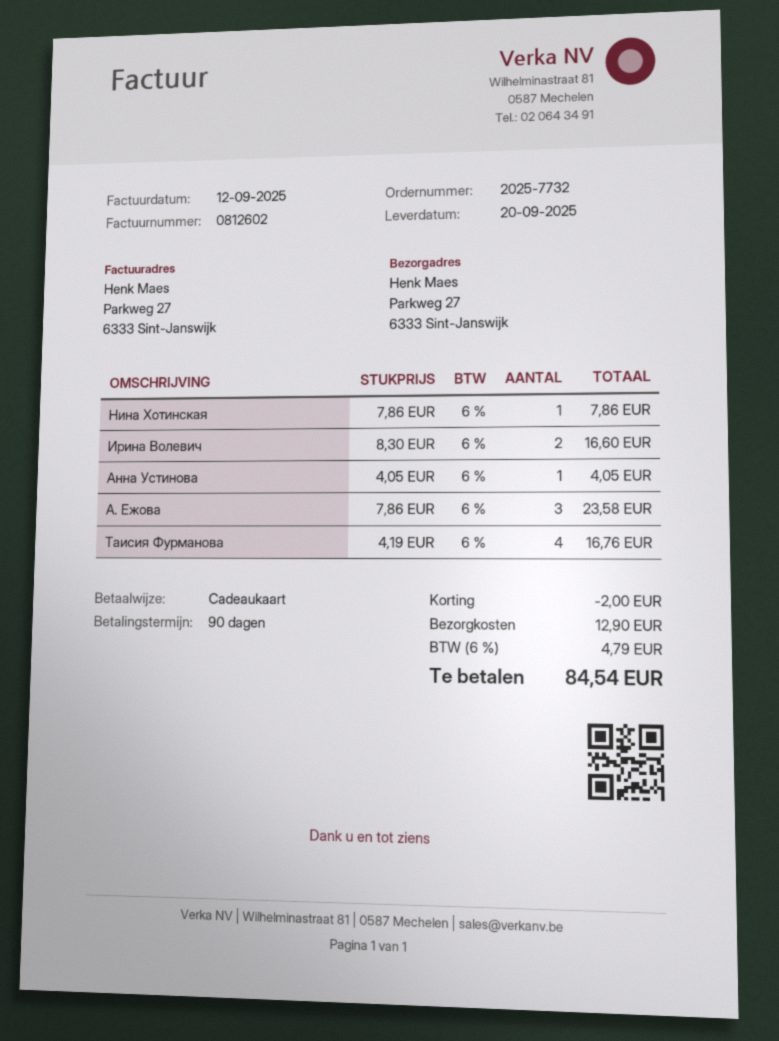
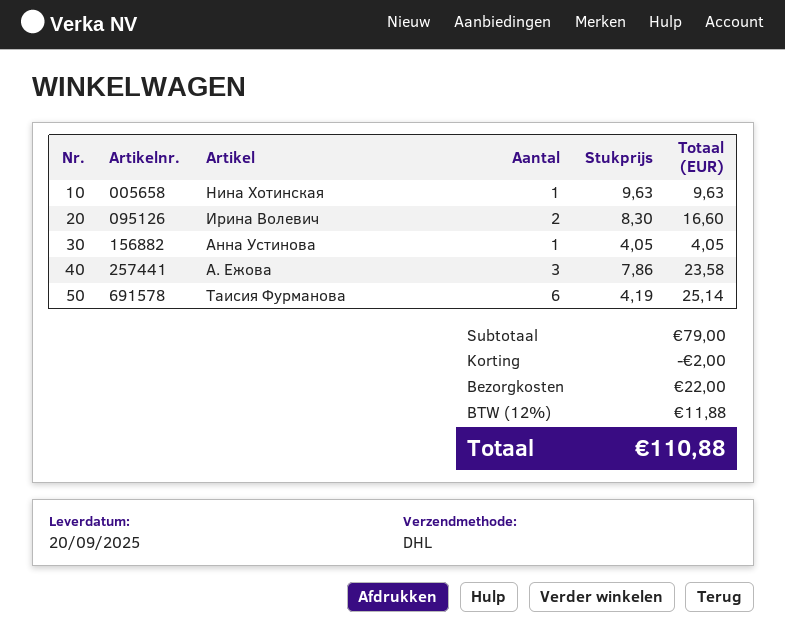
Нина Хотинская: 1 x 7.86 = 7.86 -> 1 x 9.63 = 9.63
Таисия Фурманова: 4 x 4.19 = 16.76 -> 6 x 4.19 = 25.14
shipping: 12.90 -> 22.00
tax: 6% = 4.79 -> 12% = 11.88
total: 84.54 -> 110.88

